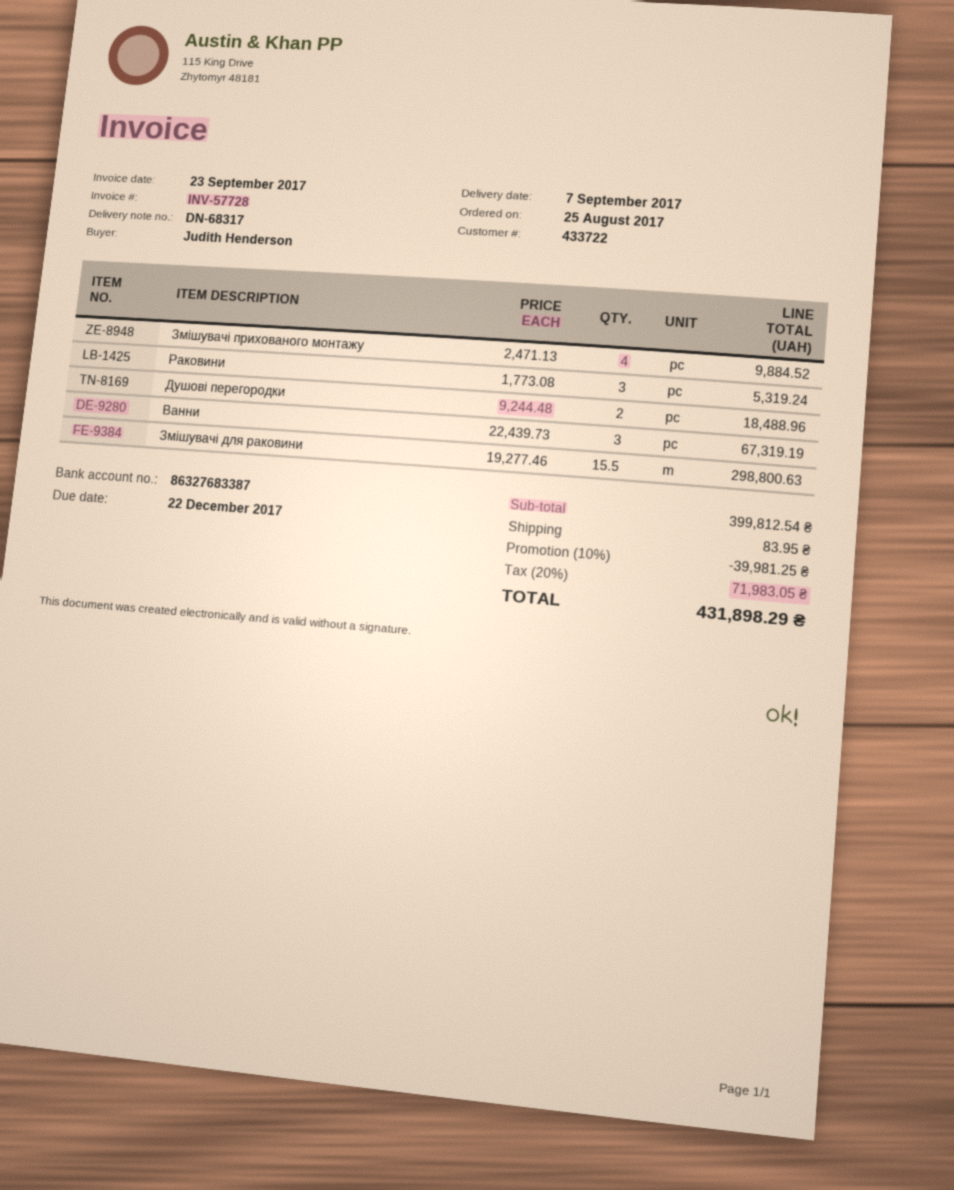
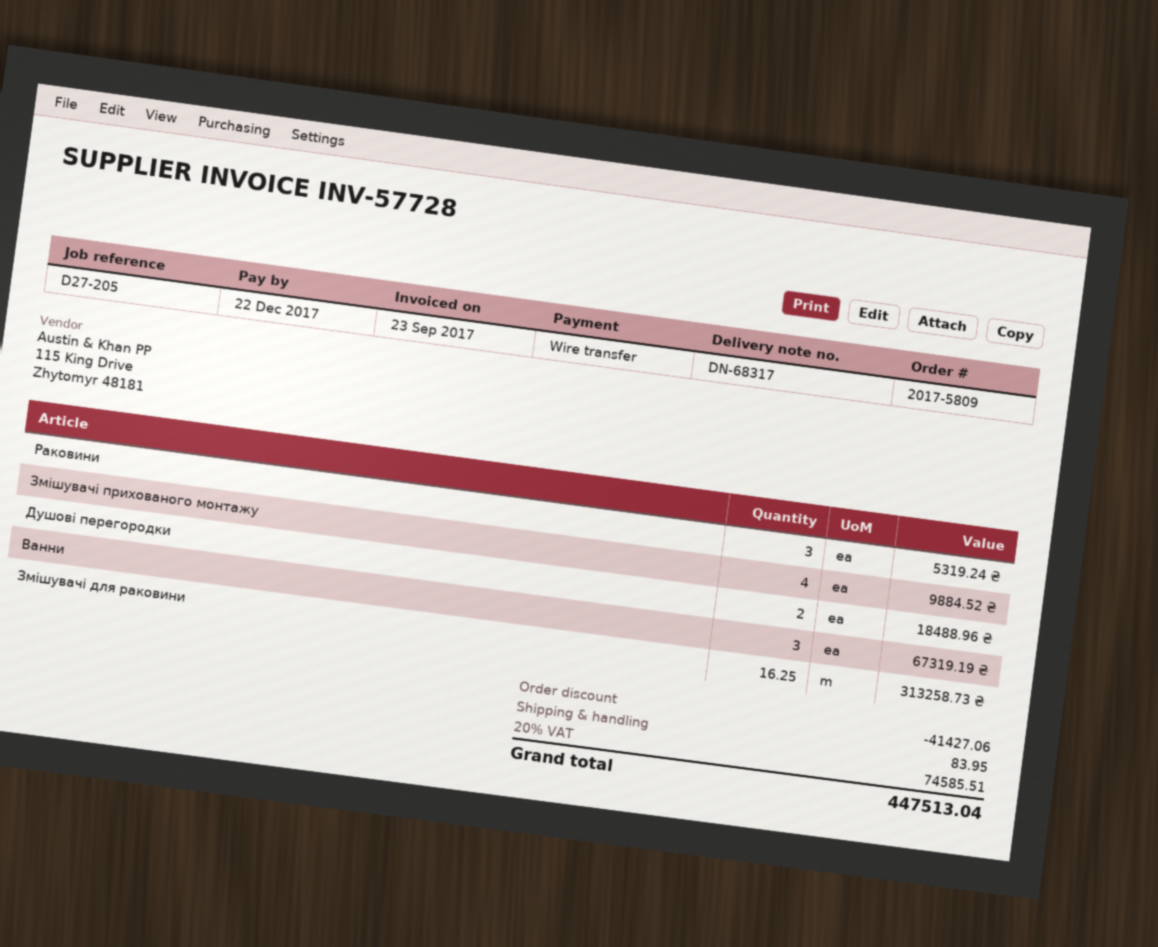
Змішувачі для раковини: 15.5 for 298800.63 -> 16.25 for 313258.73
discount: 39981.25 -> 41427.06
tax: 20% = 71983.05 -> 20% = 74585.51
total: 431898.29 -> 447513.04

